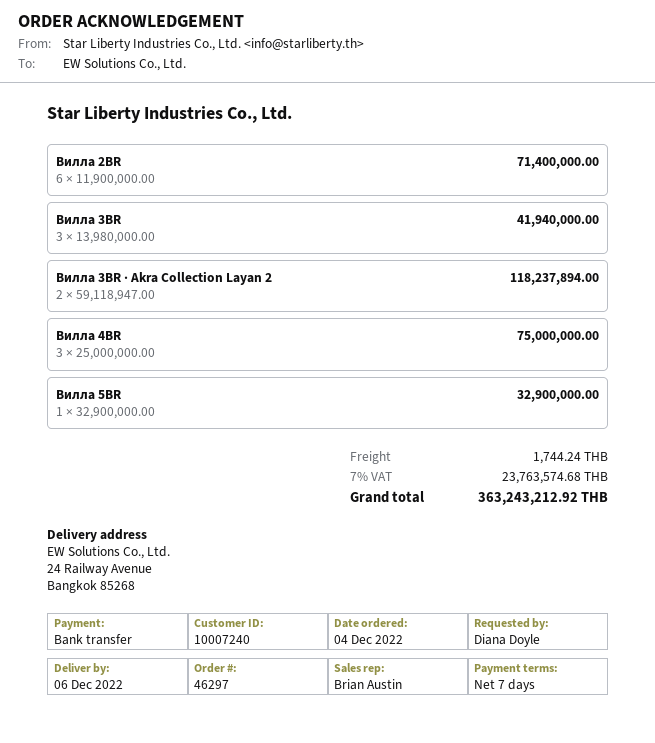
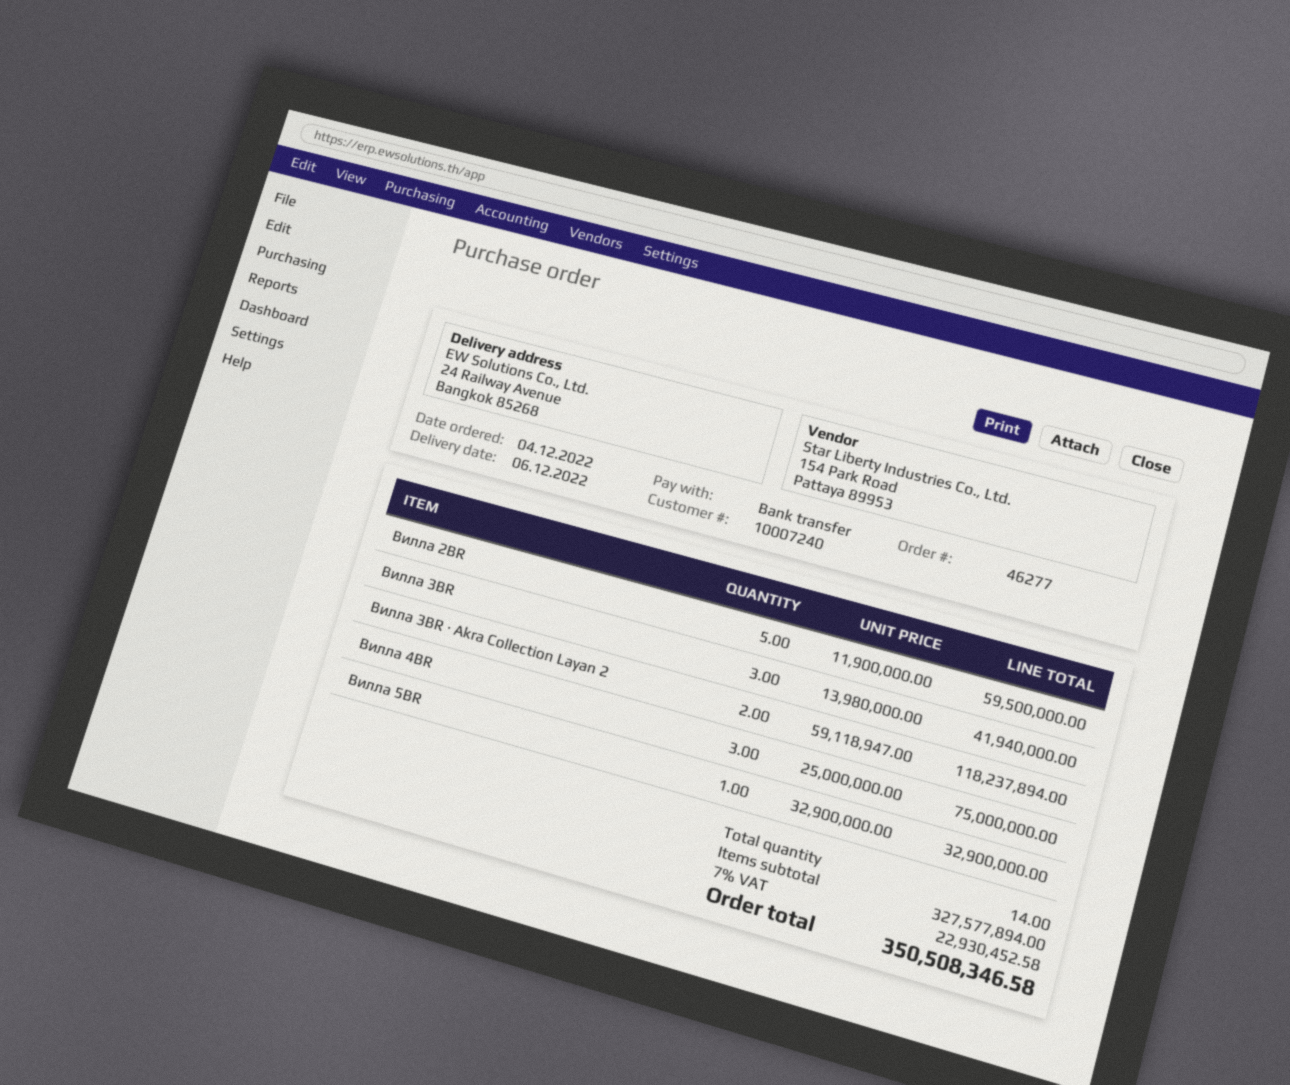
order number: 46297 -> 46277
Вилла 2BR: 6 x 11900000.00 = 71400000.00 -> 5 x 11900000.00 = 59500000.00
shipping: 1744.24 -> none
tax: 7% = 23763574.68 -> 7% = 22930452.58
total: 363243212.92 -> 350508346.58

